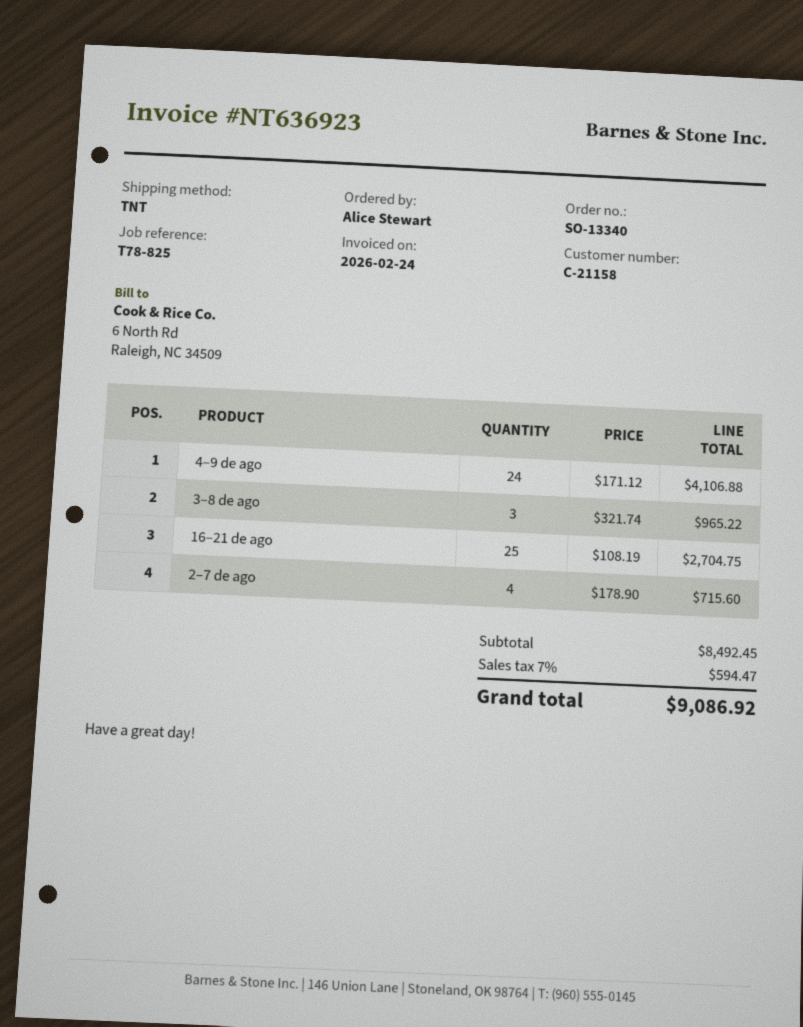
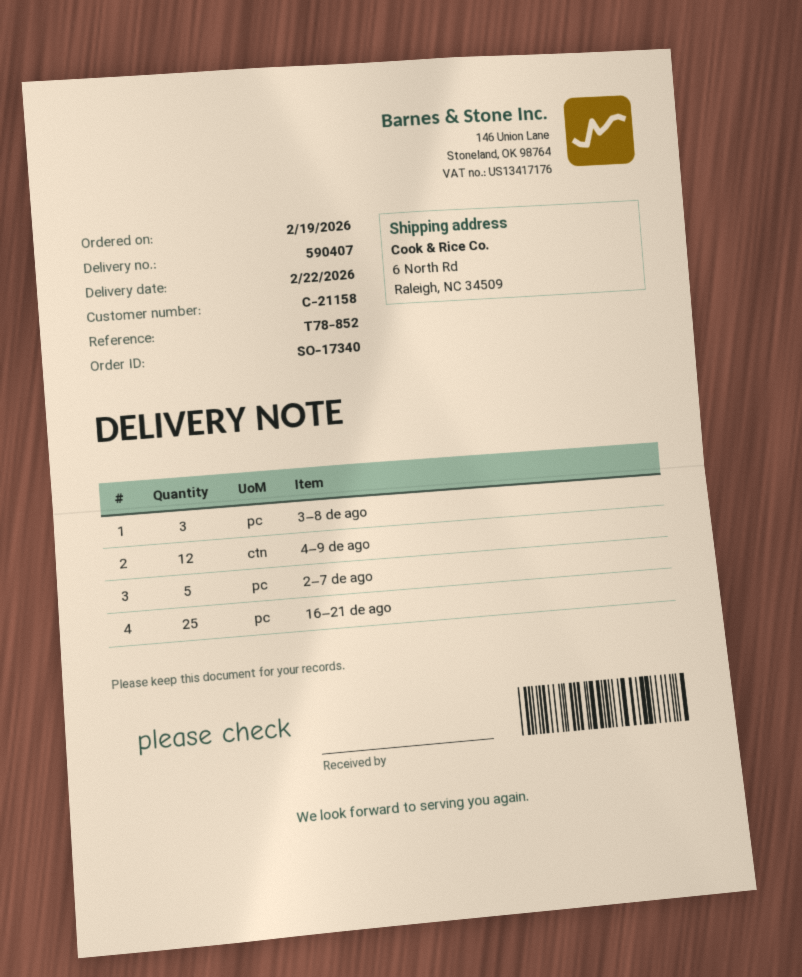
order number: SO-13340 -> SO-17340
reference: T78-825 -> T78-852
4–9 de ago: 24 -> 12
2–7 de ago: 4 -> 5

